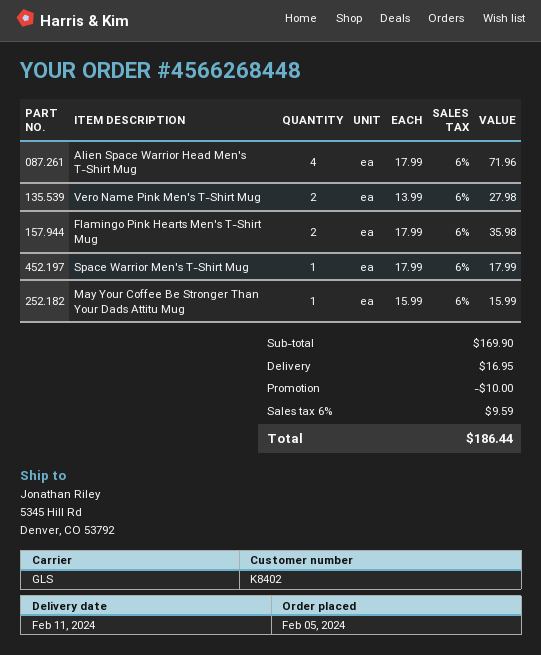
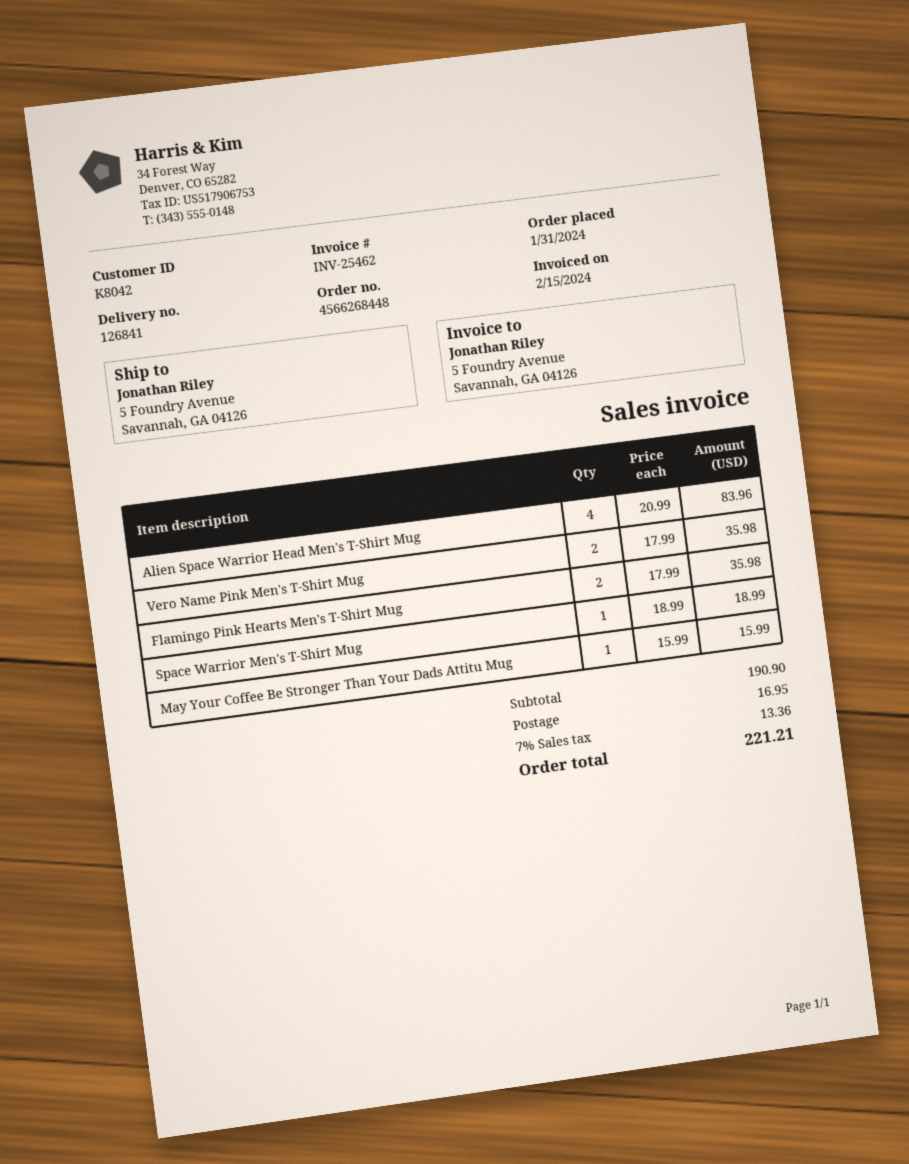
order date: 2024-02-05 -> 2024-01-31
customer number: K8402 -> K8042
ship to: 5345 Hill Rd, Denver, CO 53792 -> 5 Foundry Avenue, Savannah, GA 04126
Alien Space Warrior Head Men's T-Shirt Mug: 4 x 17.99 = 71.96 -> 4 x 20.99 = 83.96
Vero Name Pink Men's T-Shirt Mug: 2 x 13.99 = 27.98 -> 2 x 17.99 = 35.98
Space Warrior Men's T-Shirt Mug: 1 x 17.99 = 17.99 -> 1 x 18.99 = 18.99
subtotal: 169.90 -> 190.90
discount: 10.00 -> none
tax: 6% = 9.59 -> 7% = 13.36
total: 186.44 -> 221.21

